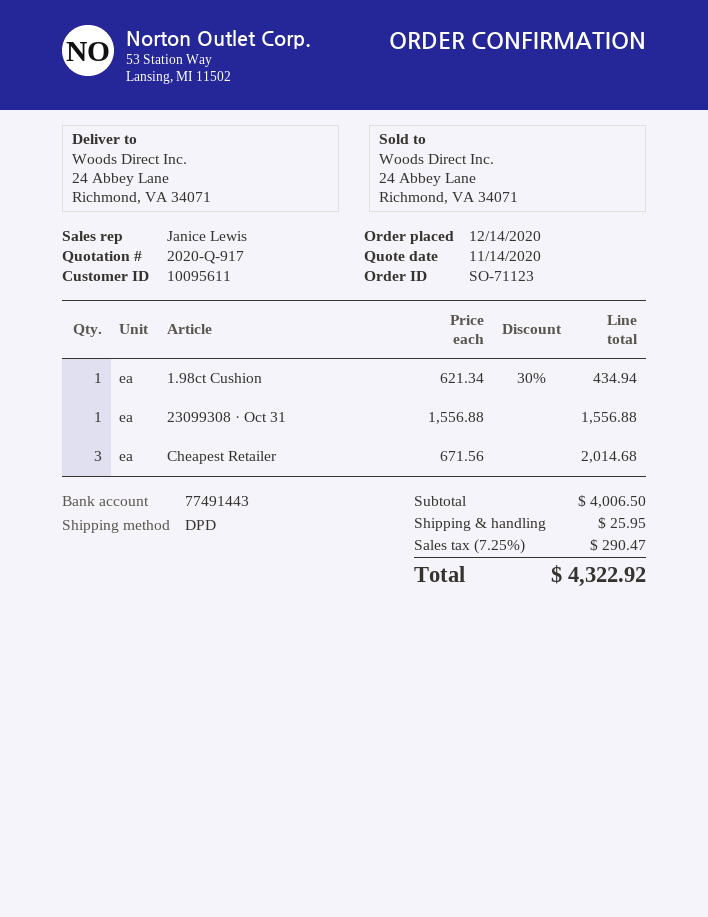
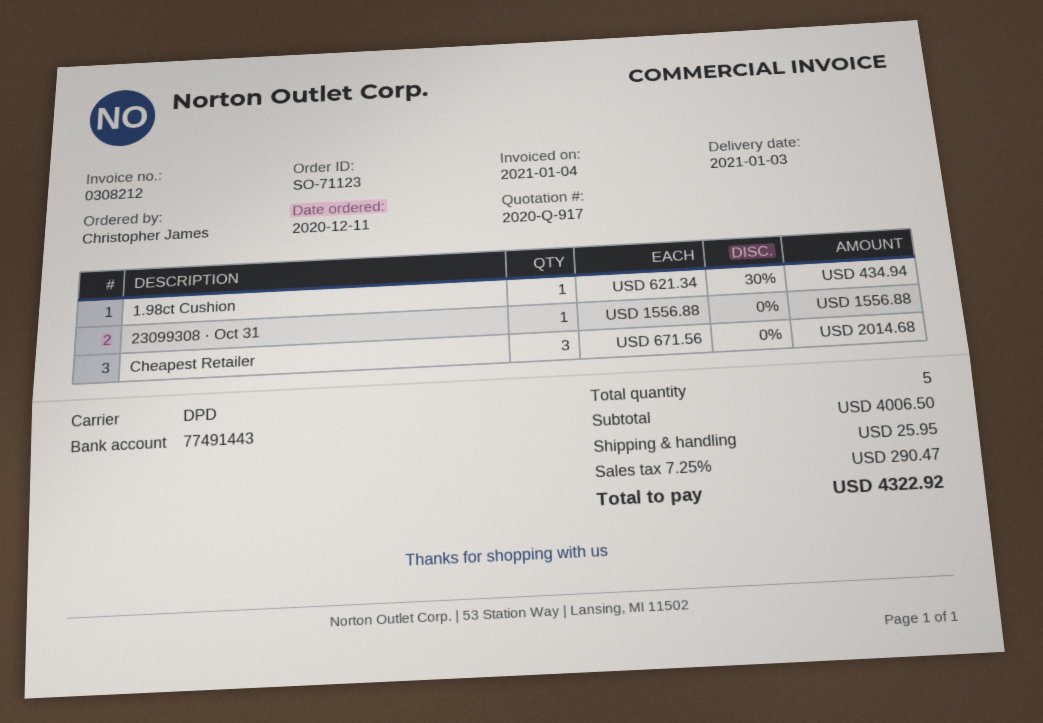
order date: 2020-12-14 -> 2020-12-11

